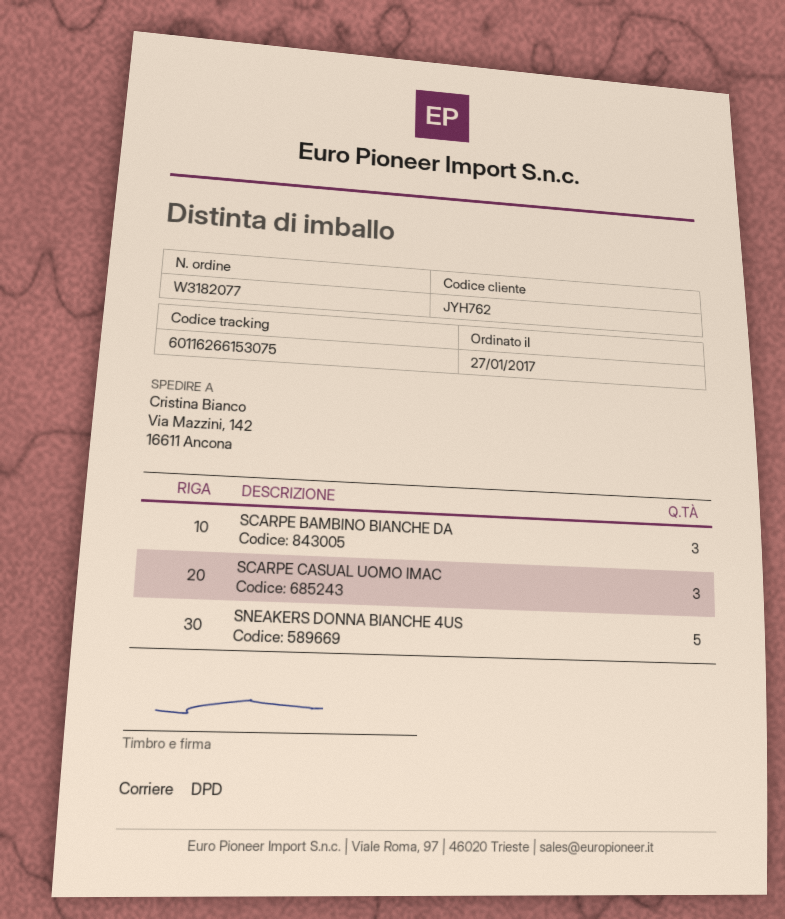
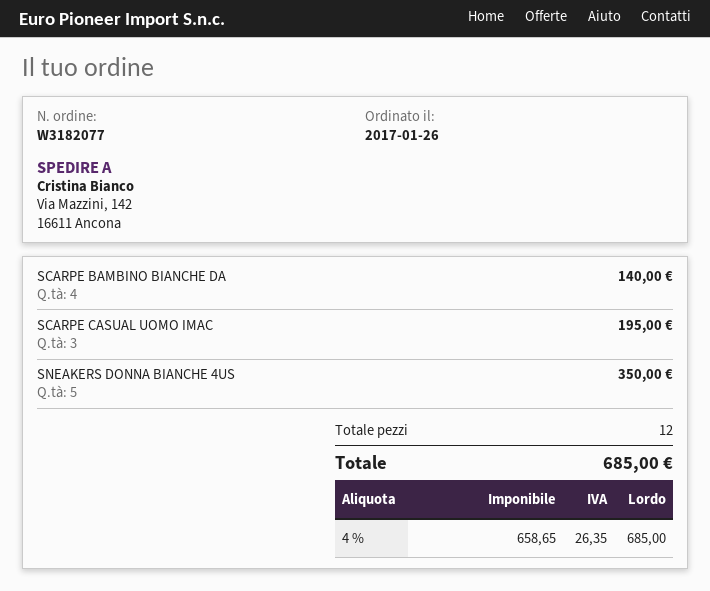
order date: 2017-01-27 -> 2017-01-26
SCARPE BAMBINO BIANCHE DA: 3 -> 4

